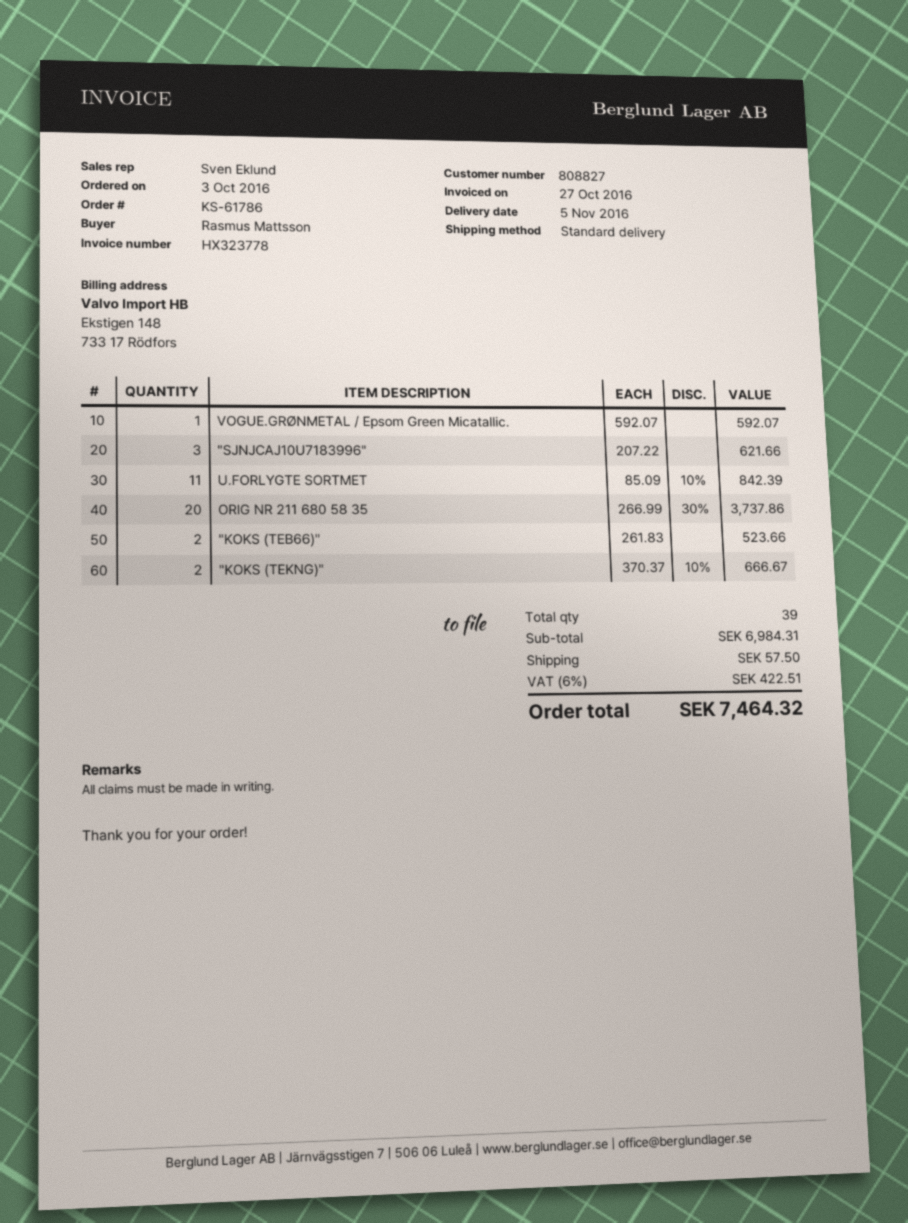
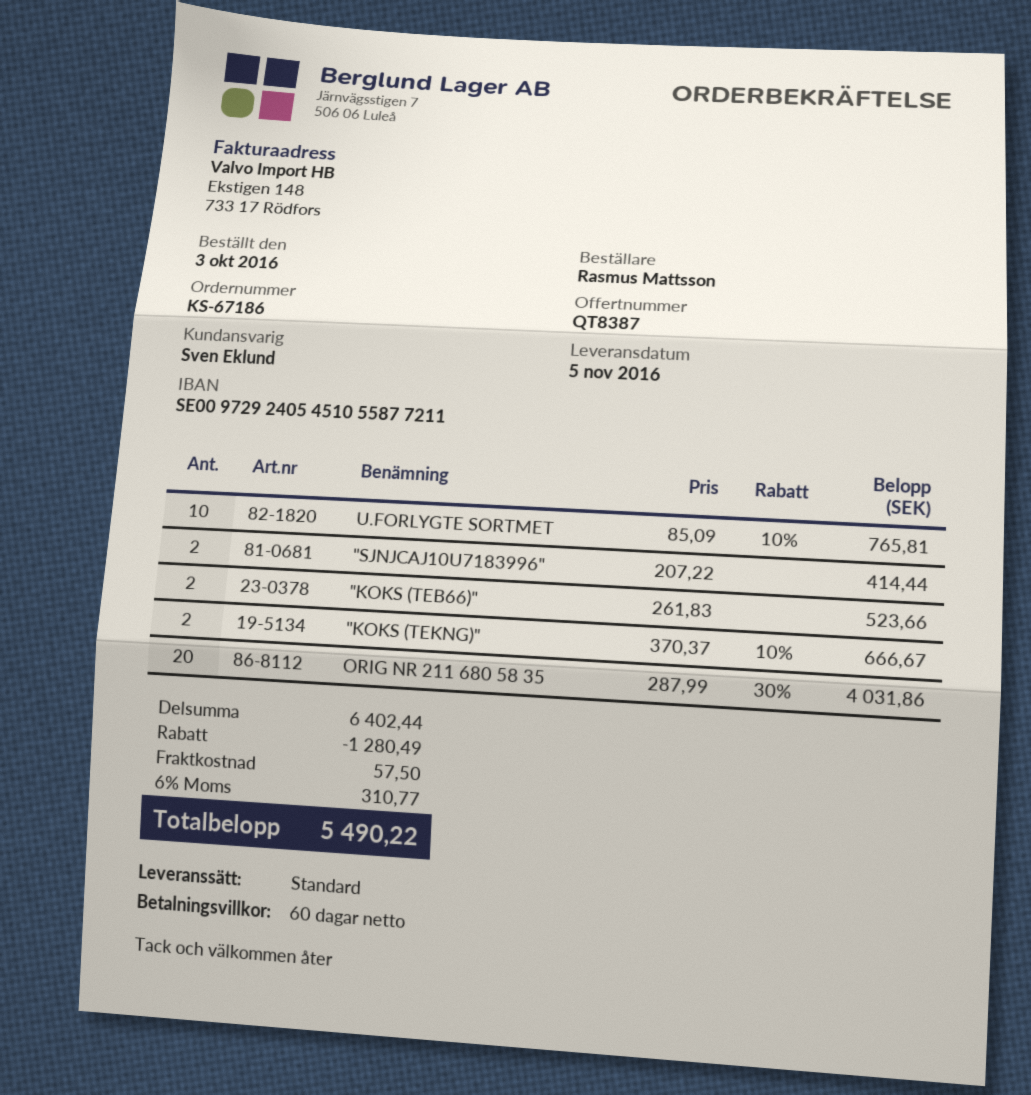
order number: KS-61786 -> KS-67186
VOGUE.GRØNMETAL / Epsom Green Micatallic.: 1 x 592.07 = 592.07 -> none
"SJNJCAJ10U7183996": 3 x 207.22 = 621.66 -> 2 x 207.22 = 414.44
U.FORLYGTE SORTMET: 11 x 85.09 - 10% = 842.39 -> 10 x 85.09 - 10% = 765.81
ORIG NR 211 680 58 35: 20 x 266.99 - 30% = 3737.86 -> 20 x 287.99 - 30% = 4031.86
subtotal: 6984.31 -> 6402.44
discount: none -> 1280.49
tax: 6% = 422.51 -> 6% = 310.77
total: 7464.32 -> 5490.22

